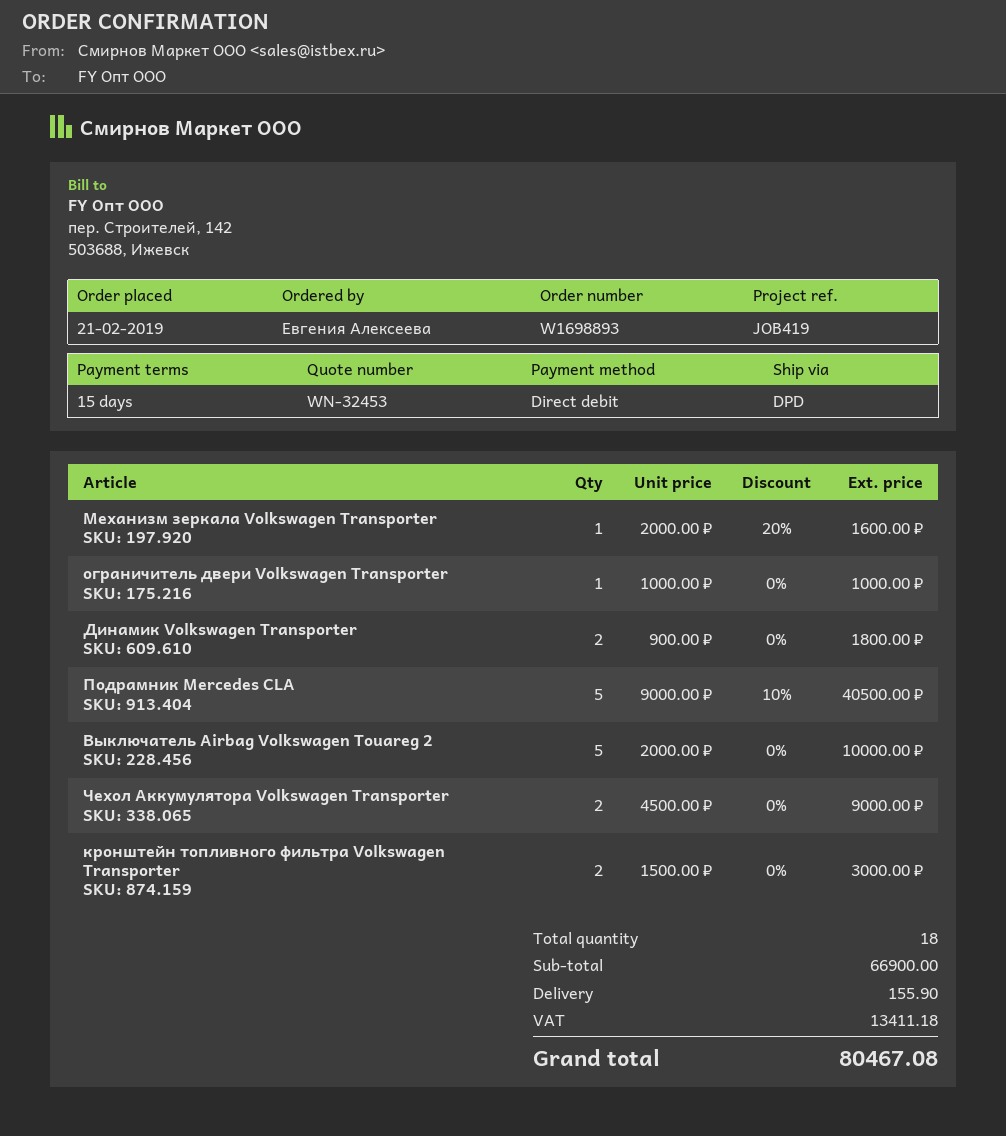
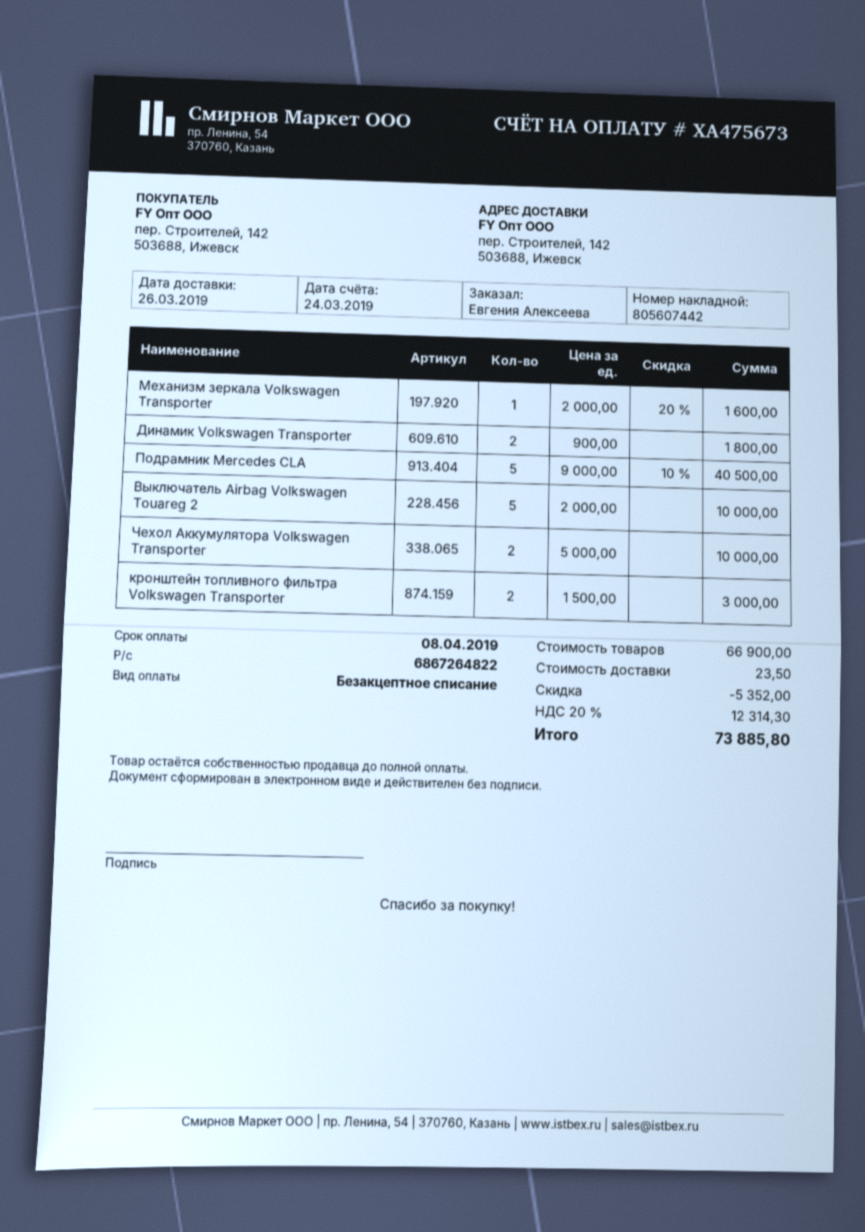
ограничитель двери Volkswagen Transporter: 1 x 1000.00 = 1000.00 -> none
Чехол Аккумулятора Volkswagen Transporter: 2 x 4500.00 = 9000.00 -> 2 x 5000.00 = 10000.00
discount: none -> 5352.00
shipping: 155.90 -> 23.50
tax: 13411.18 -> 12314.30
total: 80467.08 -> 73885.80

